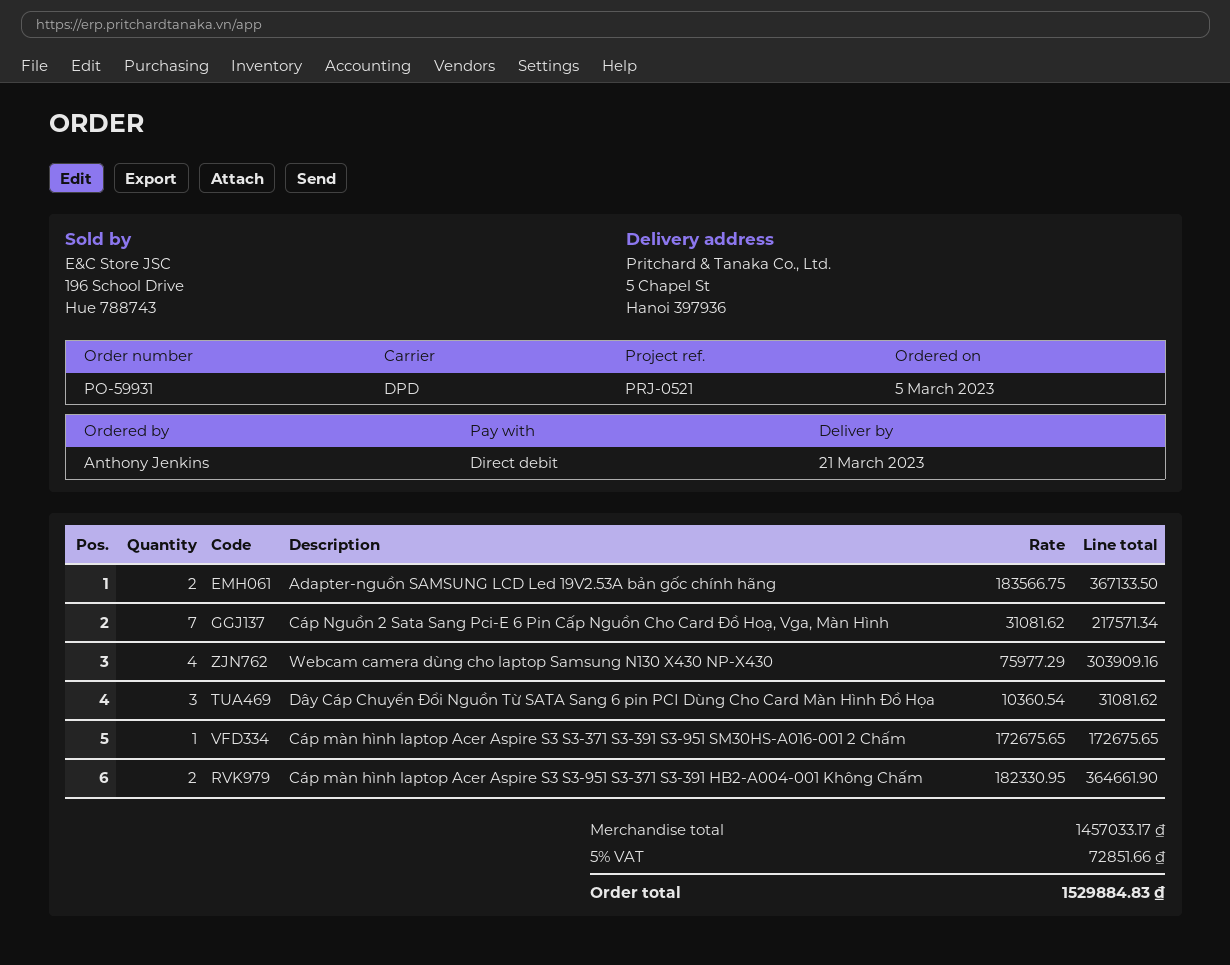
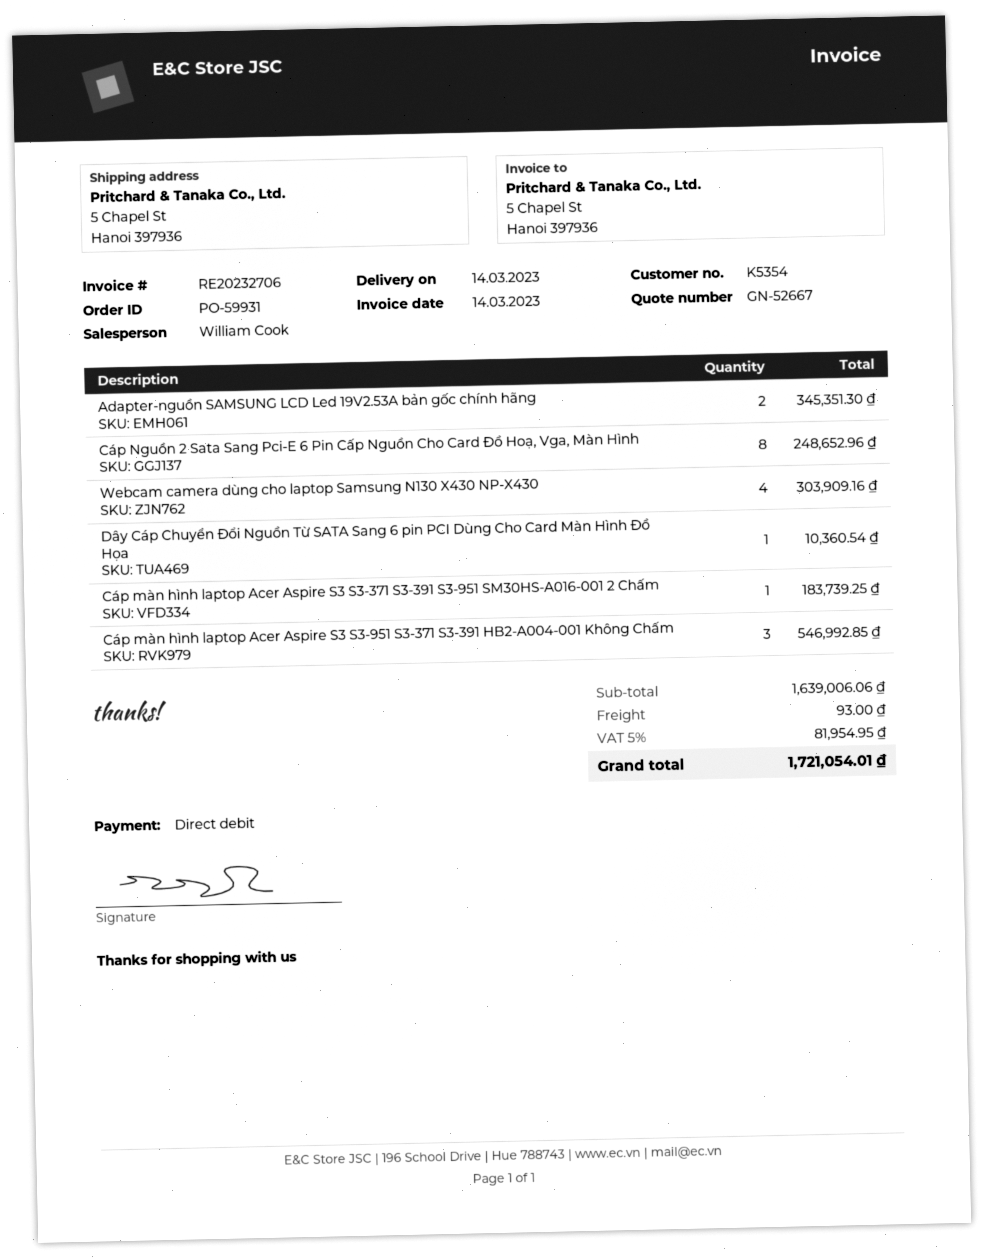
delivery date: 2023-03-21 -> 2023-03-14
Adapter-nguồn SAMSUNG LCD Led 19V2.53A bản gốc chính hãng: 2 for 367133.50 -> 2 for 345351.30
Cáp Nguồn 2 Sata Sang Pci-E 6 Pin Cấp Nguồn Cho Card Đồ Hoạ, Vga, Màn Hình: 7 for 217571.34 -> 8 for 248652.96
Dây Cáp Chuyển Đổi Nguồn Từ SATA Sang 6 pin PCI Dùng Cho Card Màn Hình Đồ Họa: 3 for 31081.62 -> 1 for 10360.54
Cáp màn hình laptop Acer Aspire S3 S3-371 S3-391 S3-951 SM30HS-A016-001 2 Chấm: 1 for 172675.65 -> 1 for 183739.25
Cáp màn hình laptop Acer Aspire S3 S3-951 S3-371 S3-391 HB2-A004-001 Không Chấm: 2 for 364661.90 -> 3 for 546992.85
subtotal: 1457033.17 -> 1639006.06
shipping: none -> 93.00
tax: 5% = 72851.66 -> 5% = 81954.95
total: 1529884.83 -> 1721054.01

